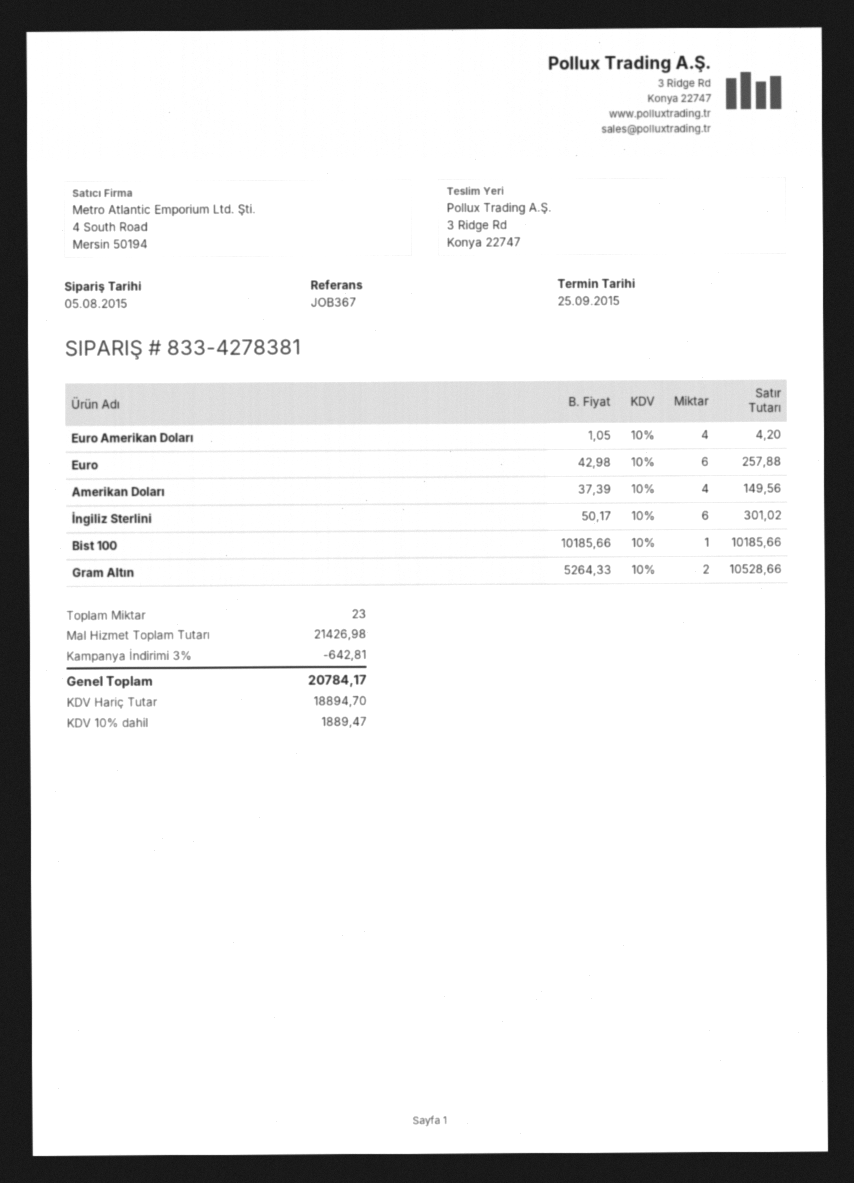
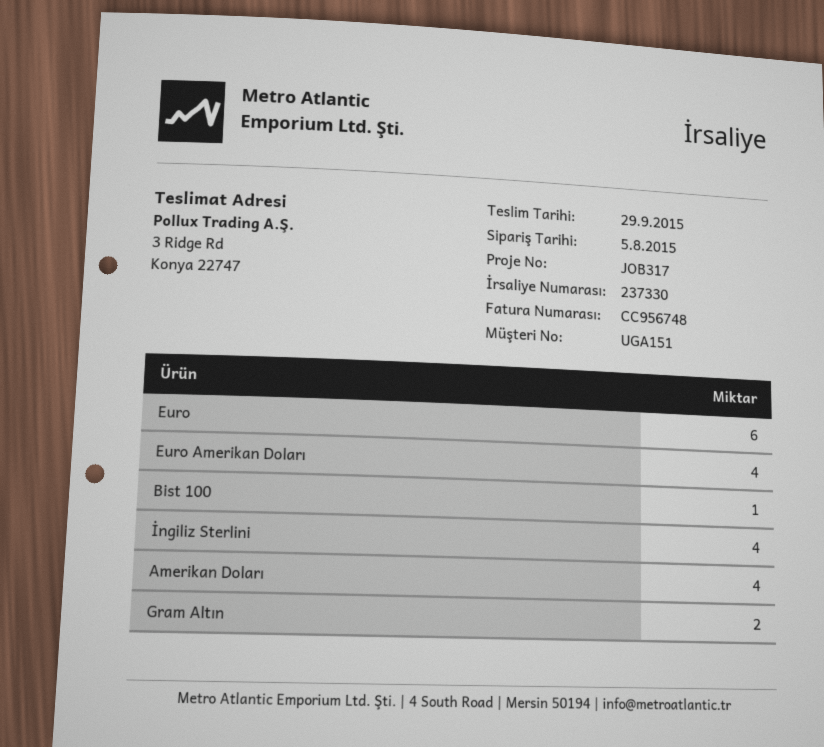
delivery date: 2015-09-25 -> 2015-09-29
reference: JOB367 -> JOB317
İngiliz Sterlini: 6 -> 4

